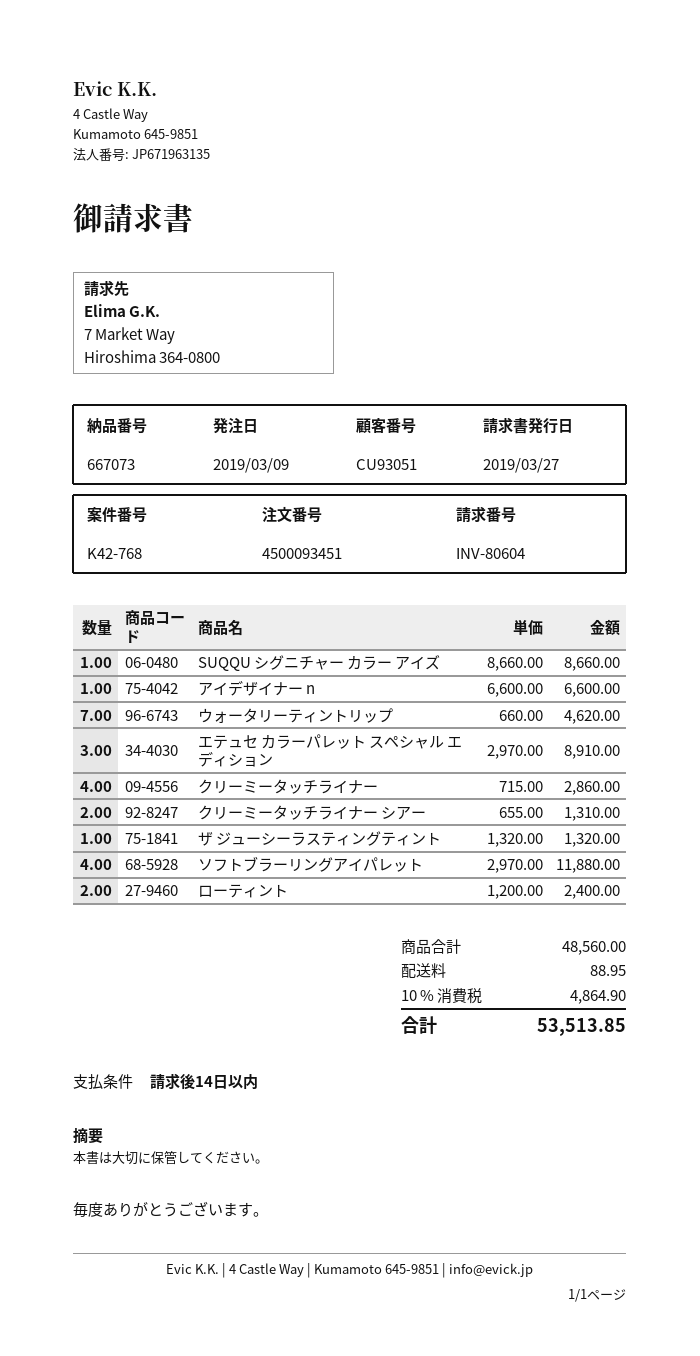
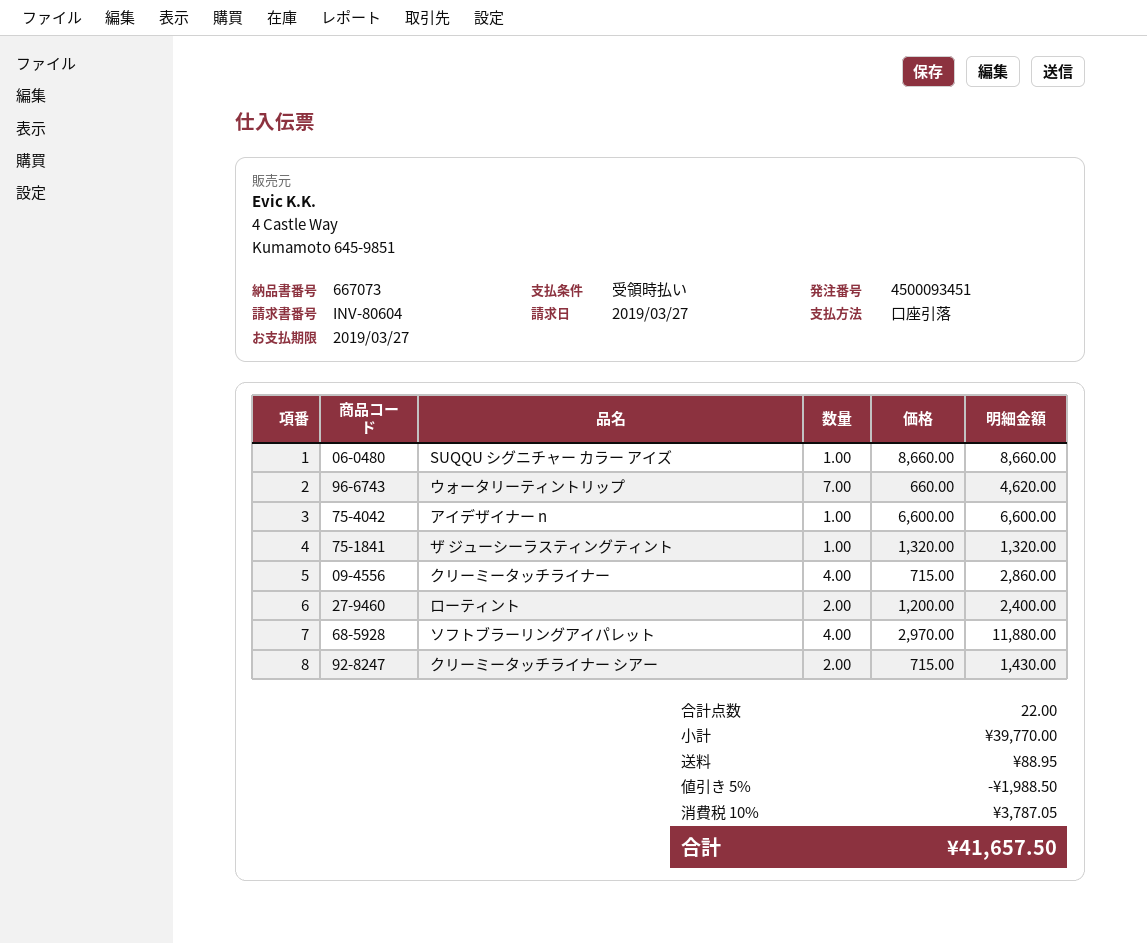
payment terms: 14 days -> on receipt
エテュセ カラーパレット スペシャル エディション: 3 x 2970.00 = 8910.00 -> none
クリーミータッチライナー シアー: 2 x 655.00 = 1310.00 -> 2 x 715.00 = 1430.00
subtotal: 48560.00 -> 39770.00
discount: none -> 5% = 1988.50
tax: 10% = 4864.90 -> 10% = 3787.05
total: 53513.85 -> 41657.50

